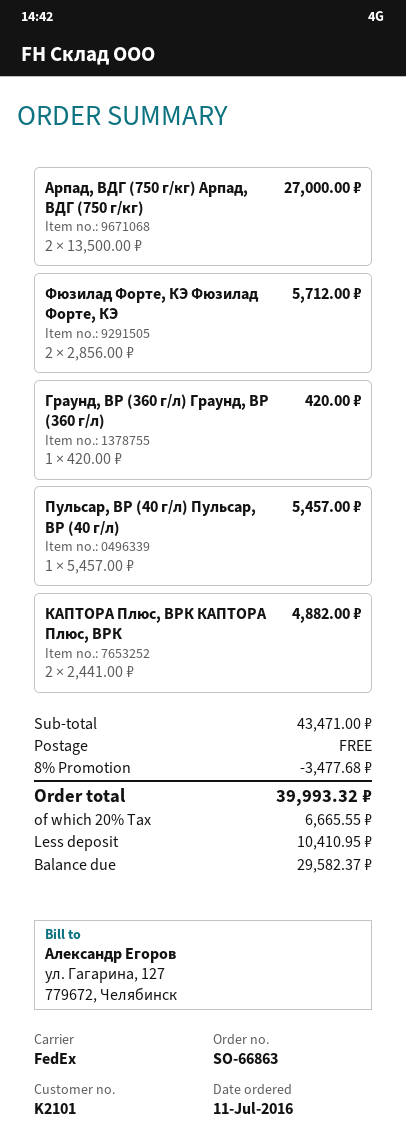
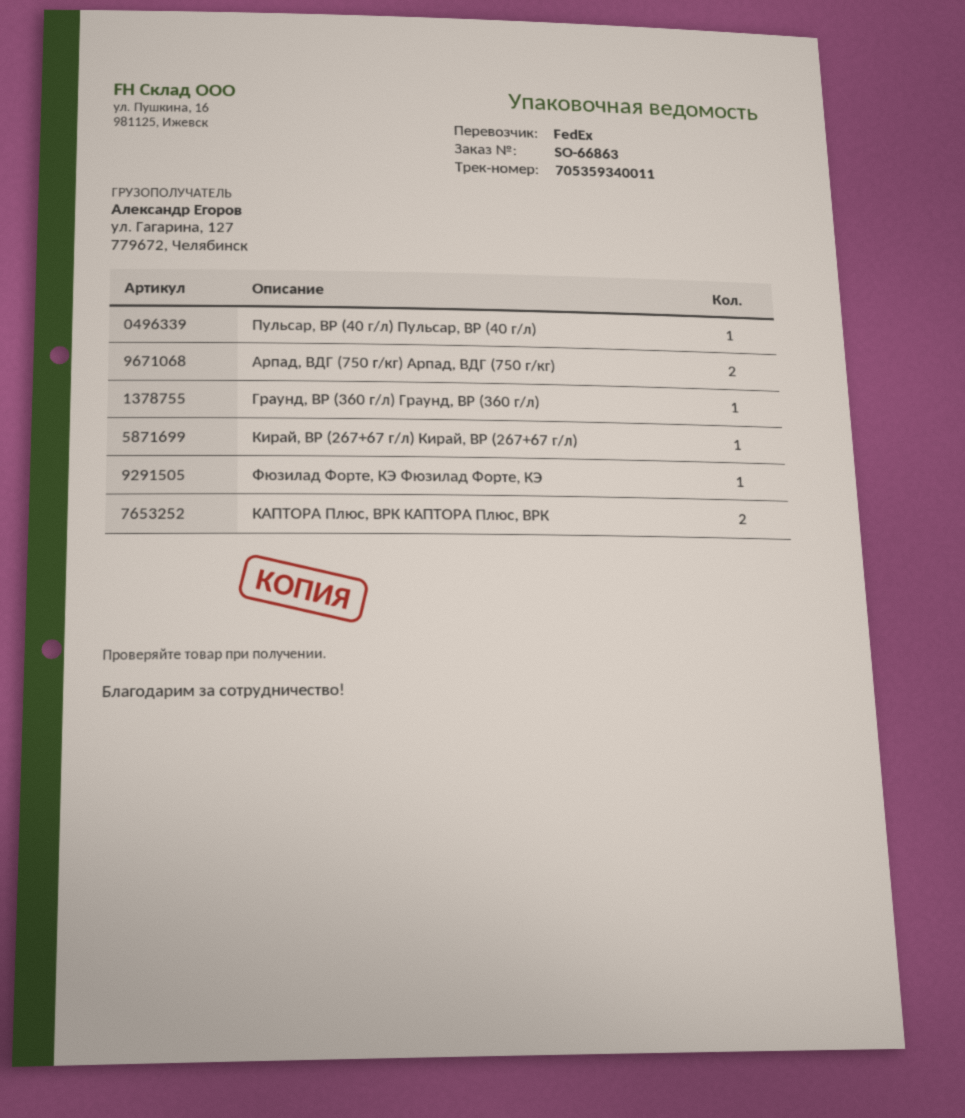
Фюзилад Форте, КЭ Фюзилад Форте, КЭ: 2 -> 1
Кирай, ВР (267+67 г/л) Кирай, ВР (267+67 г/л): none -> 1

